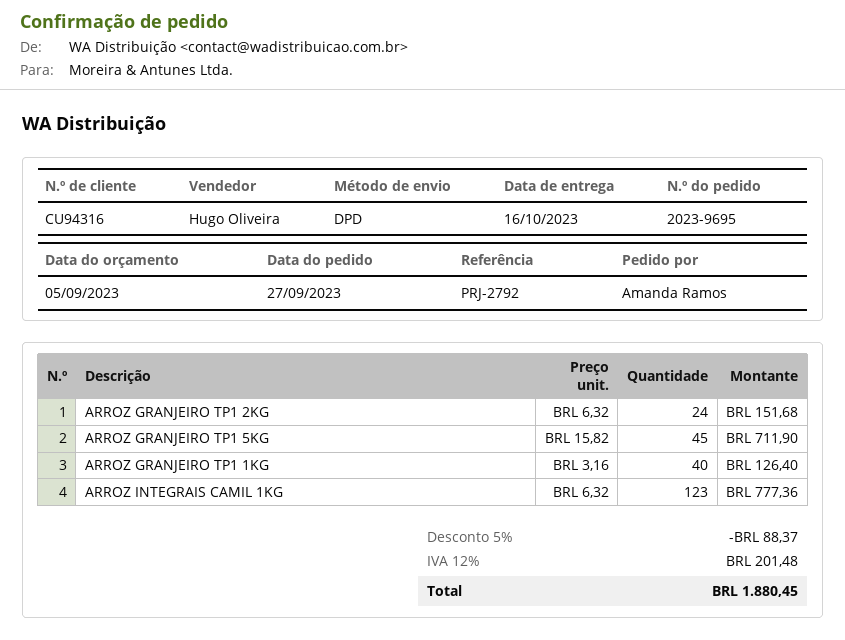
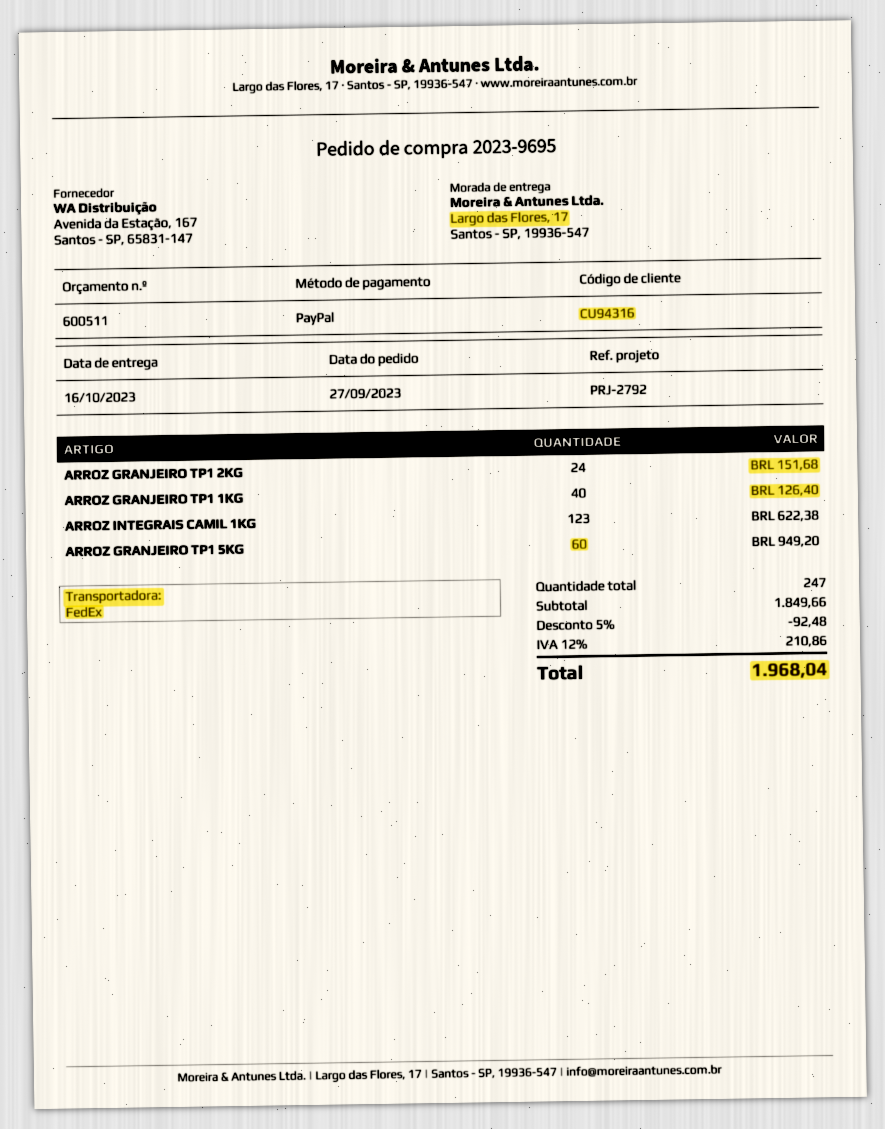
shipping method: DPD -> FedEx
ARROZ GRANJEIRO TP1 5KG: 45 for 711.90 -> 60 for 949.20
ARROZ INTEGRAIS CAMIL 1KG: 123 for 777.36 -> 123 for 622.38
discount: 5% = 88.37 -> 5% = 92.48
tax: 12% = 201.48 -> 12% = 210.86
total: 1880.45 -> 1968.04

